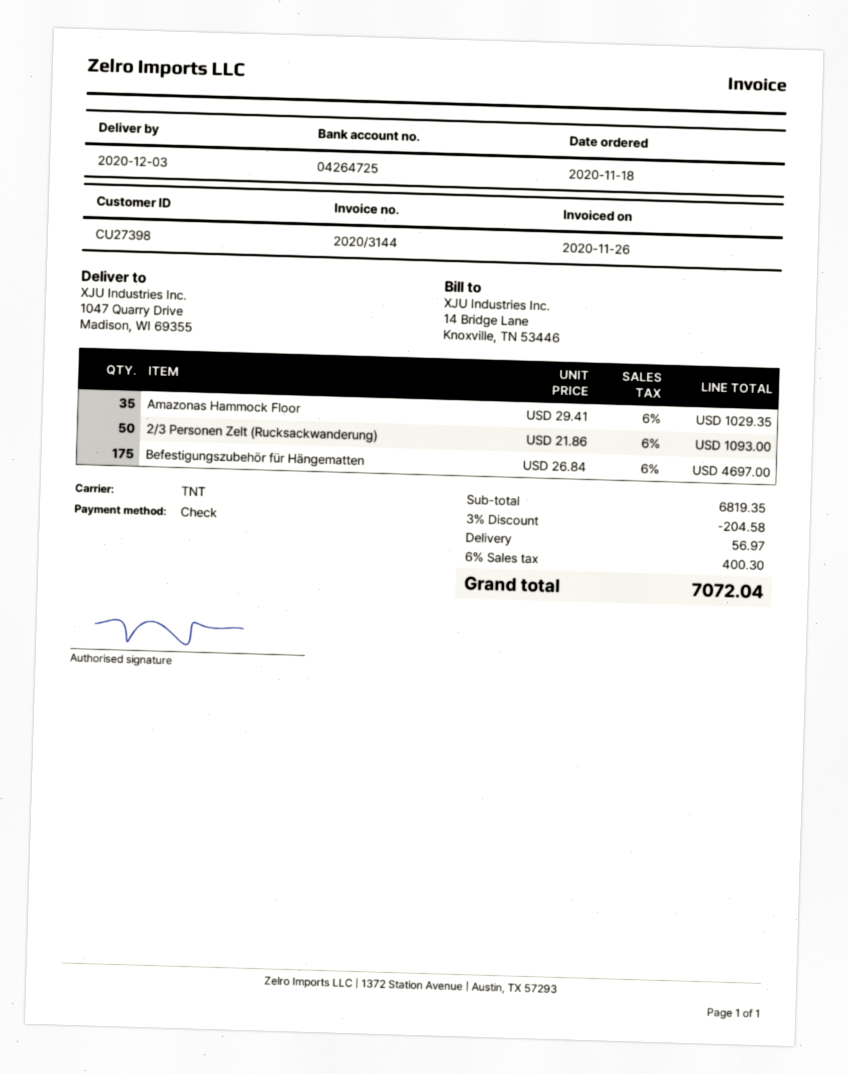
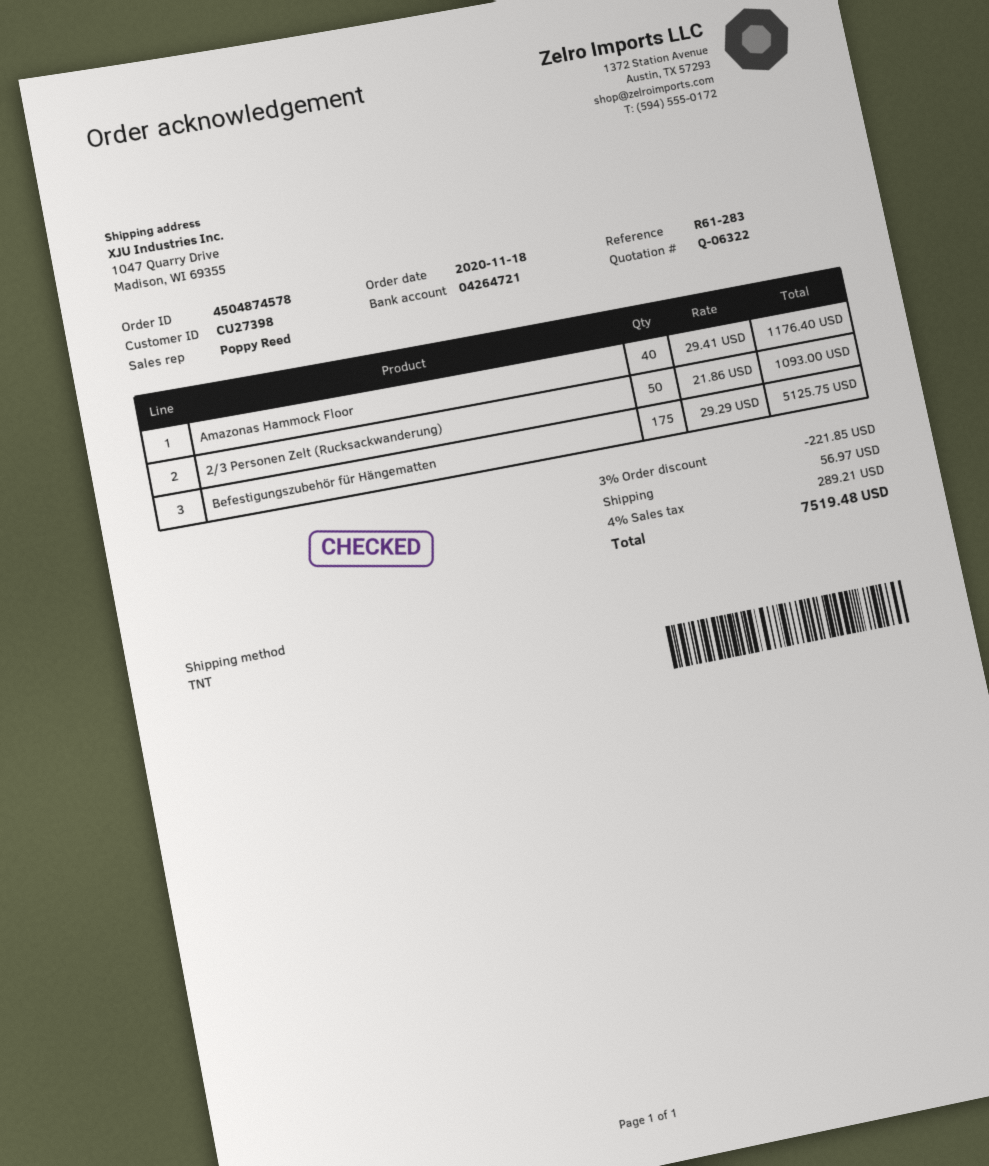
bank account: 04264725 -> 04264721
Amazonas Hammock Floor: 35 x 29.41 = 1029.35 -> 40 x 29.41 = 1176.40
Befestigungszubehör für Hängematten: 175 x 26.84 = 4697.00 -> 175 x 29.29 = 5125.75
discount: 3% = 204.58 -> 3% = 221.85
tax: 6% = 400.30 -> 4% = 289.21
total: 7072.04 -> 7519.48

